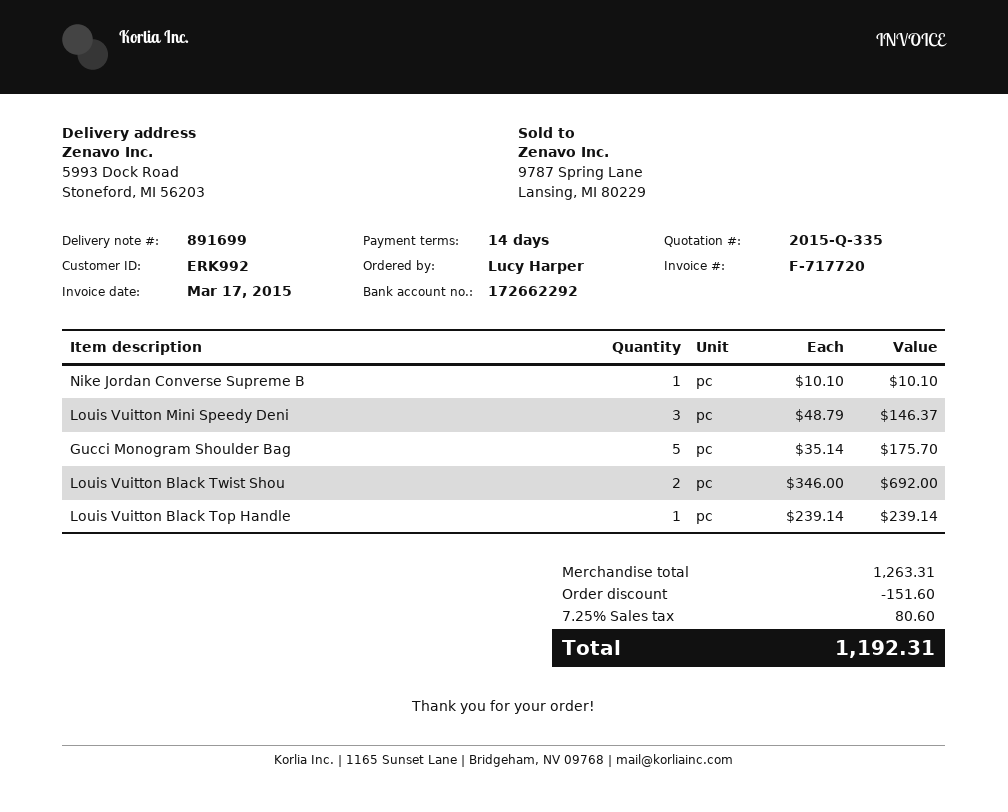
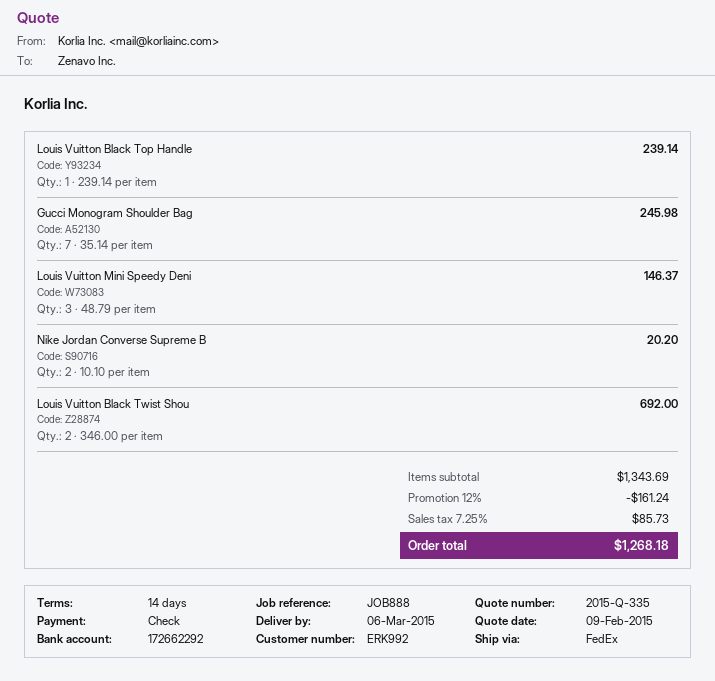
Nike Jordan Converse Supreme B: 1 x 10.10 = 10.10 -> 2 x 10.10 = 20.20
Gucci Monogram Shoulder Bag: 5 x 35.14 = 175.70 -> 7 x 35.14 = 245.98
subtotal: 1263.31 -> 1343.69
discount: 151.60 -> 161.24
tax: 7.25% = 80.60 -> 7.25% = 85.73
total: 1192.31 -> 1268.18

